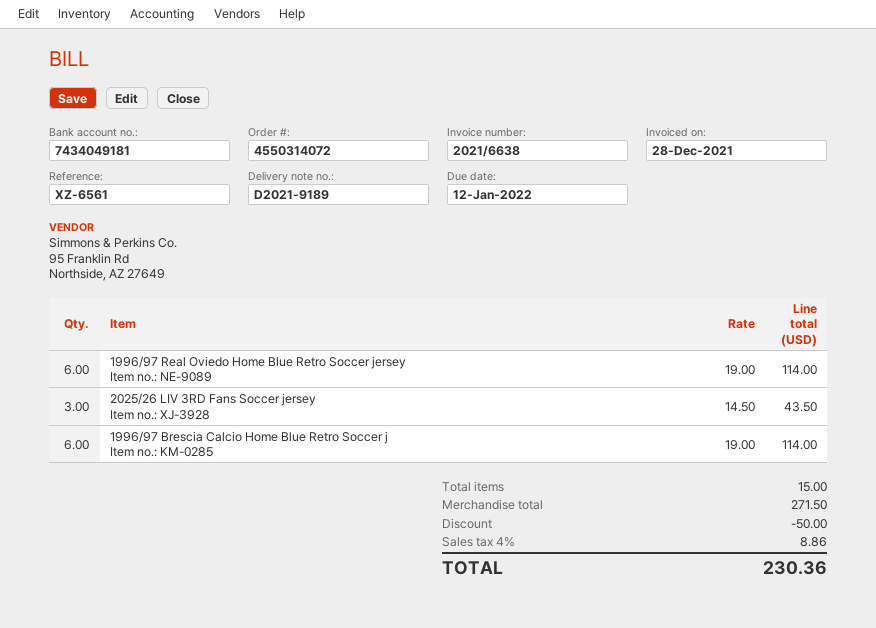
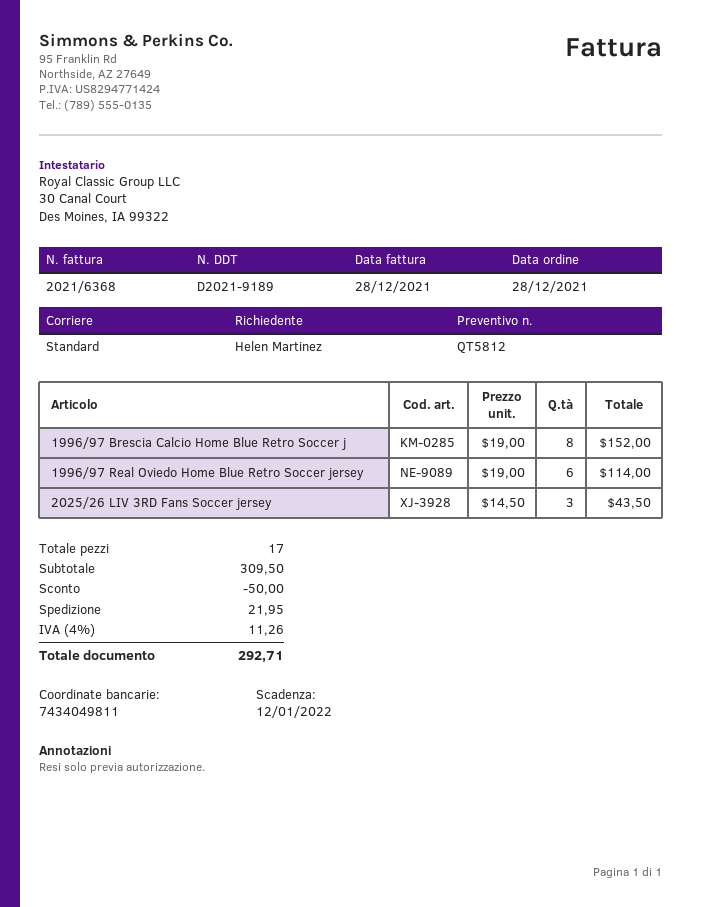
invoice number: 2021/6638 -> 2021/6368
bank account: 7434049181 -> 7434049811
1996/97 Brescia Calcio Home Blue Retro Soccer j: 6 x 19.00 = 114.00 -> 8 x 19.00 = 152.00
total quantity: 15 -> 17
subtotal: 271.50 -> 309.50
shipping: none -> 21.95
tax: 4% = 8.86 -> 4% = 11.26
total: 230.36 -> 292.71

